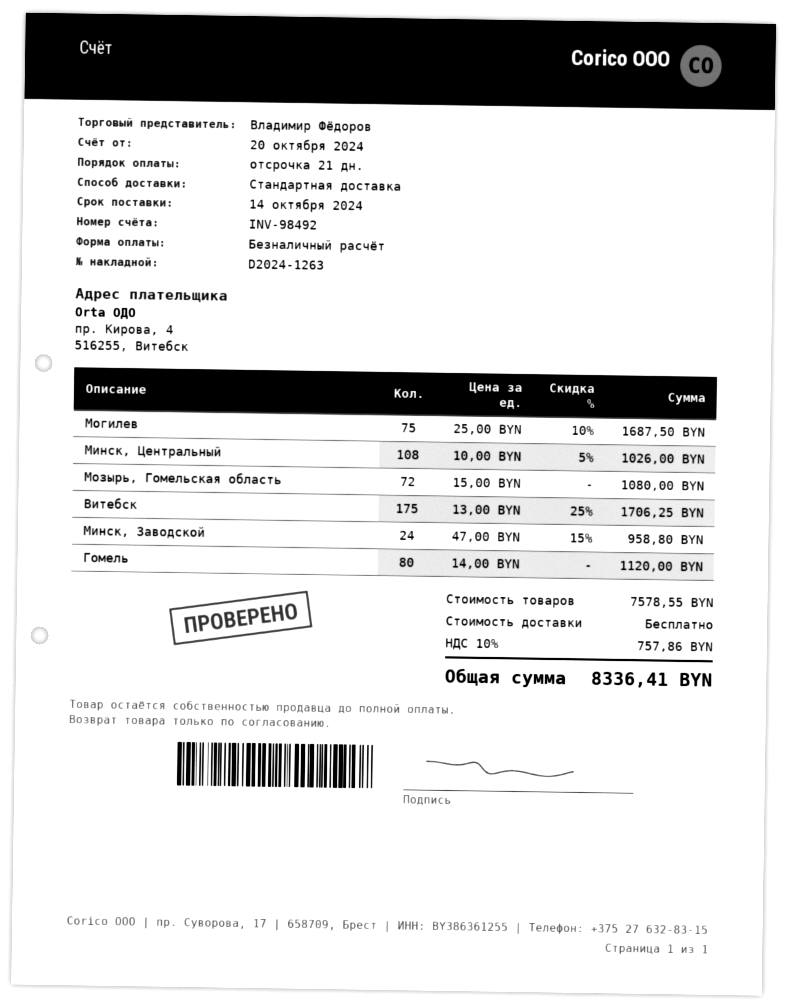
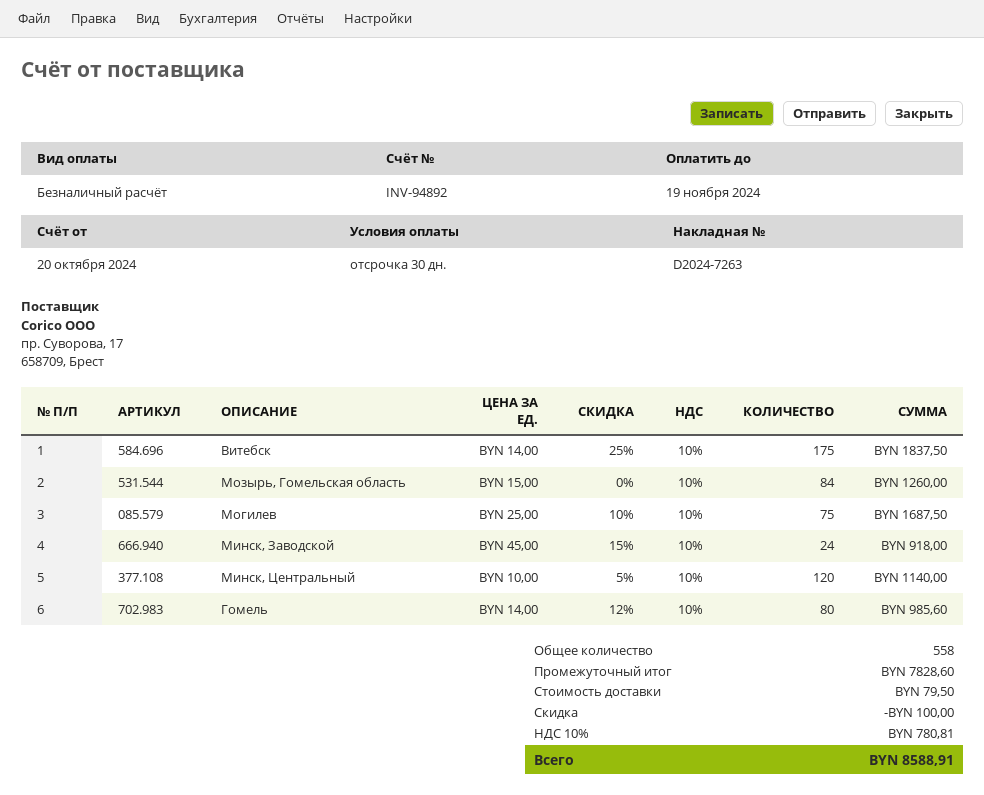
delivery note number: D2024-1263 -> D2024-7263
invoice number: INV-98492 -> INV-94892
payment terms: 21 days -> 30 days
Минск, Центральный: 108 x 10.00 - 5% = 1026.00 -> 120 x 10.00 - 5% = 1140.00
Мозырь, Гомельская область: 72 x 15.00 = 1080.00 -> 84 x 15.00 = 1260.00
Витебск: 175 x 13.00 - 25% = 1706.25 -> 175 x 14.00 - 25% = 1837.50
Минск, Заводской: 24 x 47.00 - 15% = 958.80 -> 24 x 45.00 - 15% = 918.00
Гомель: 80 x 14.00 = 1120.00 -> 80 x 14.00 - 12% = 985.60
subtotal: 7578.55 -> 7828.60
discount: none -> 100.00
shipping: 0.00 -> 79.50
tax: 10% = 757.86 -> 10% = 780.81
total: 8336.41 -> 8588.91

